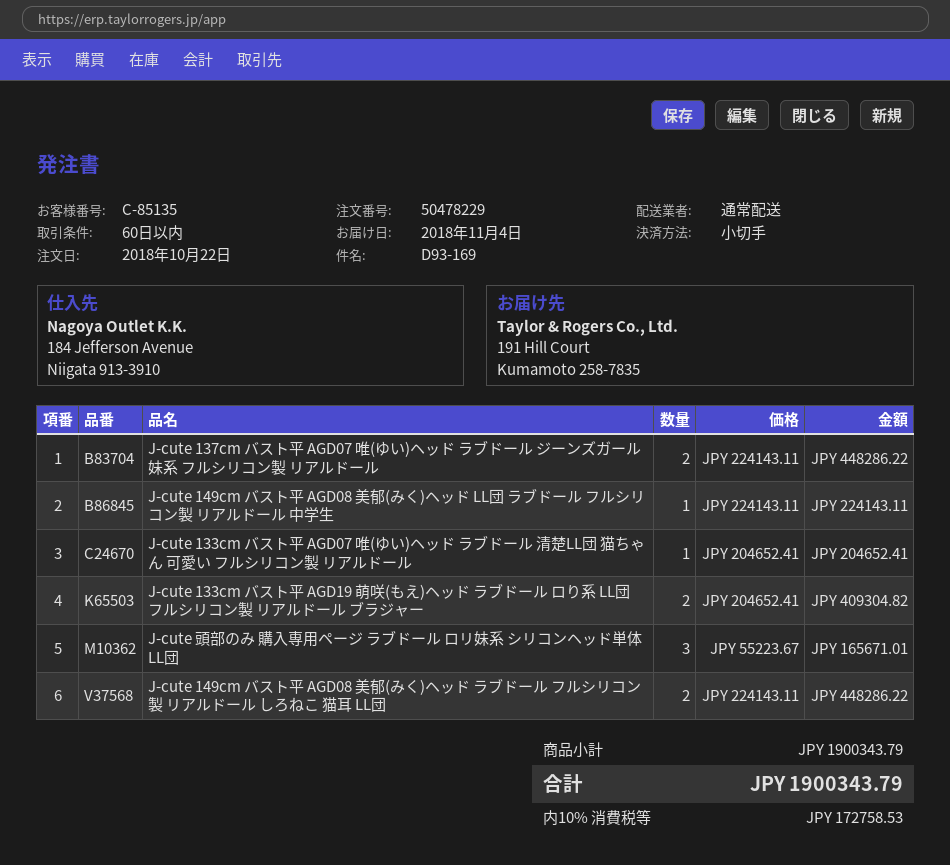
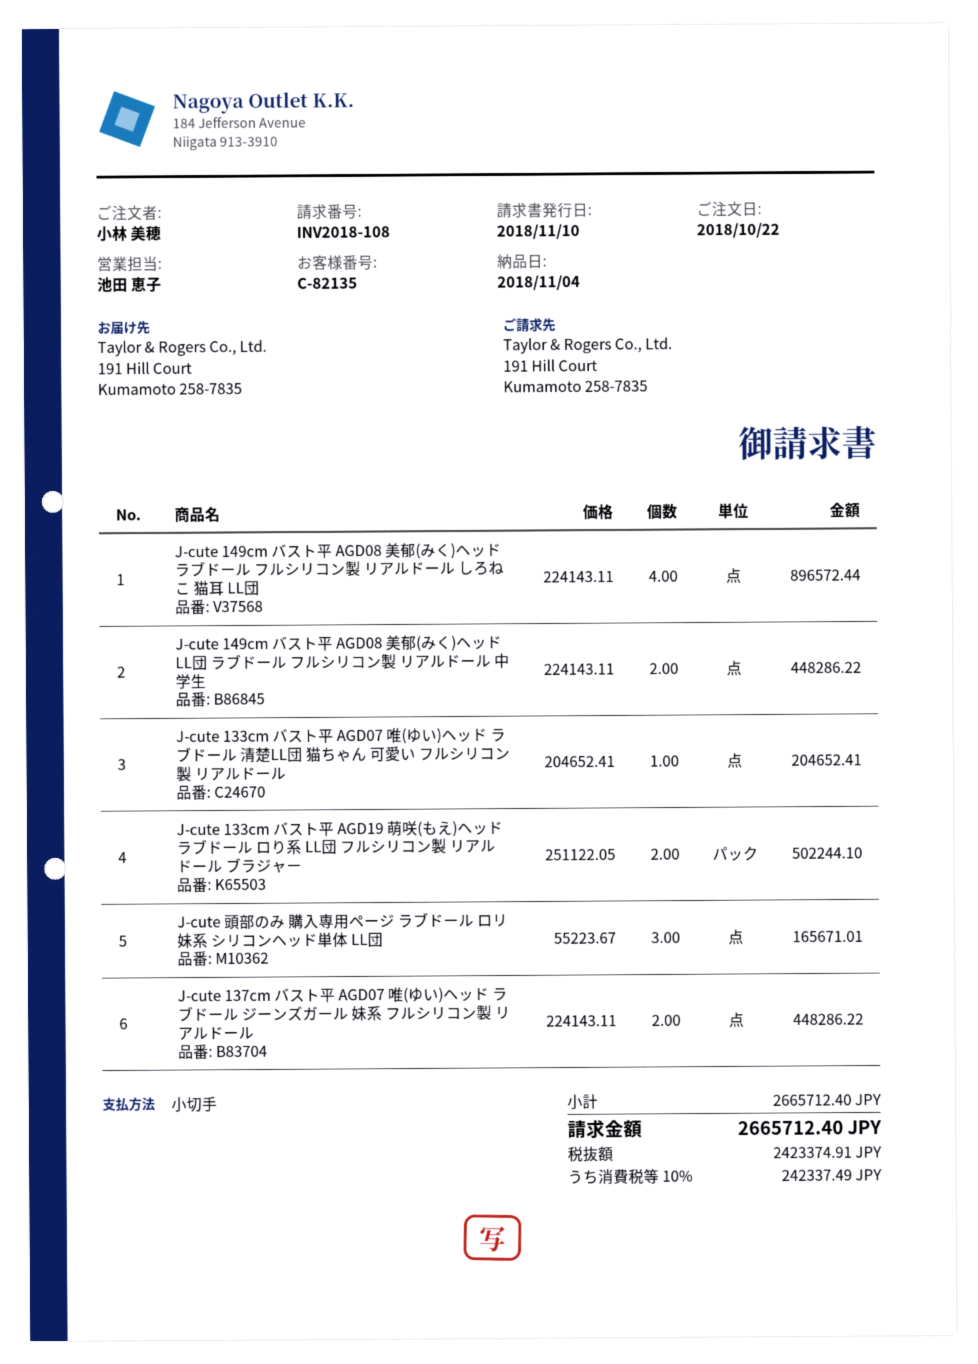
customer number: C-85135 -> C-82135
J-cute 149cm バスト平 AGD08 美郁(みく)ヘッド LL団 ラブドール フルシリコン製 リアルドール 中学生: 1 x 224143.11 = 224143.11 -> 2 x 224143.11 = 448286.22
J-cute 133cm バスト平 AGD19 萌咲(もえ)ヘッド ラブドール ロり系 LL団 フルシリコン製 リアルドール ブラジャー: 2 x 204652.41 = 409304.82 -> 2 x 251122.05 = 502244.10
J-cute 149cm バスト平 AGD08 美郁(みく)ヘッド ラブドール フルシリコン製 リアルドール しろねこ 猫耳 LL団: 2 x 224143.11 = 448286.22 -> 4 x 224143.11 = 896572.44
subtotal: 1900343.79 -> 2665712.40
tax: 10% = 172758.53 -> 10% = 242337.49
total: 1900343.79 -> 2665712.40

